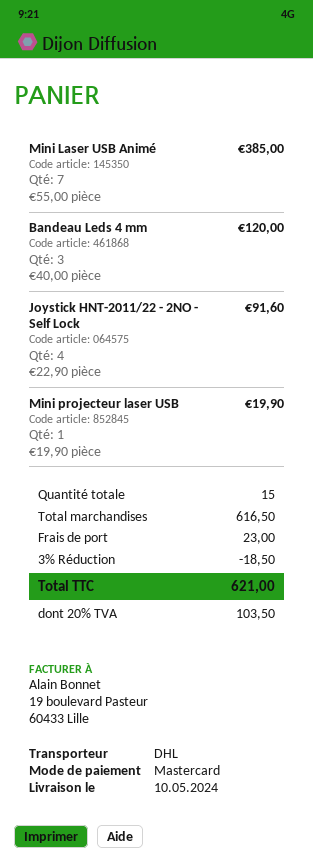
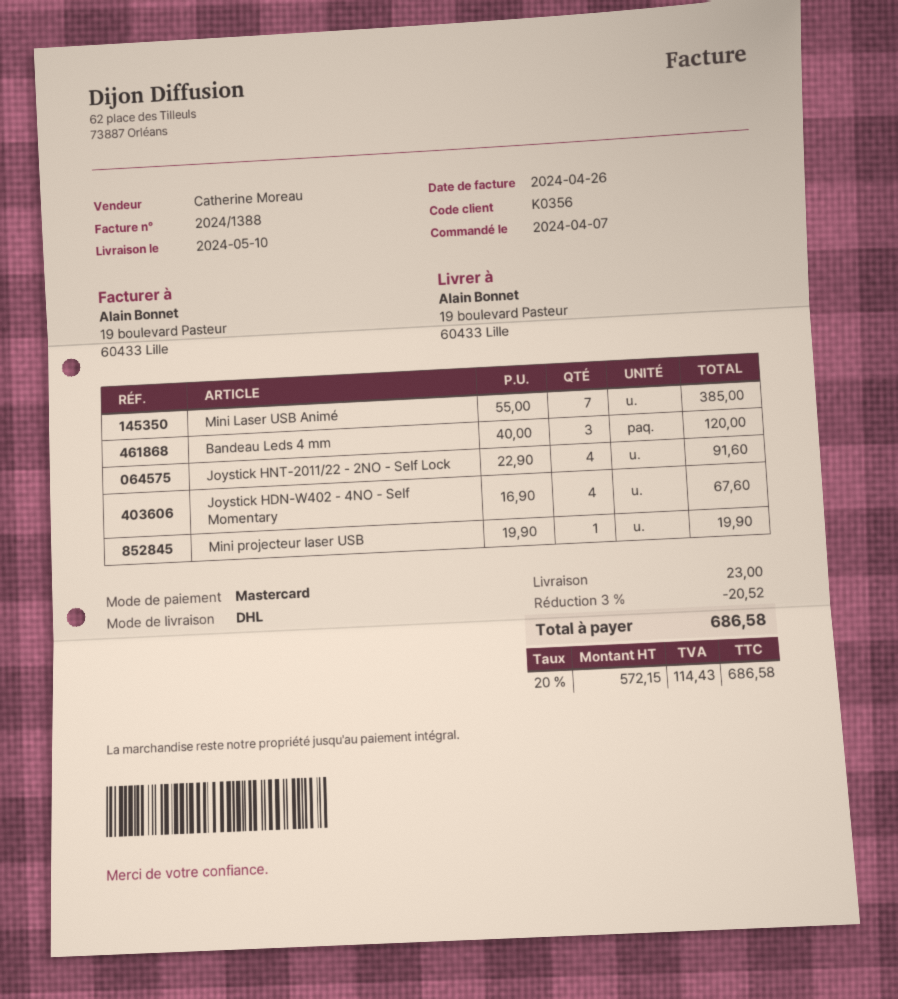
Joystick HDN-W402 - 4NO - Self Momentary: none -> 4 x 16.90 = 67.60
discount: 3% = 18.50 -> 3% = 20.52
tax: 20% = 103.50 -> 20% = 114.43
total: 621.00 -> 686.58

